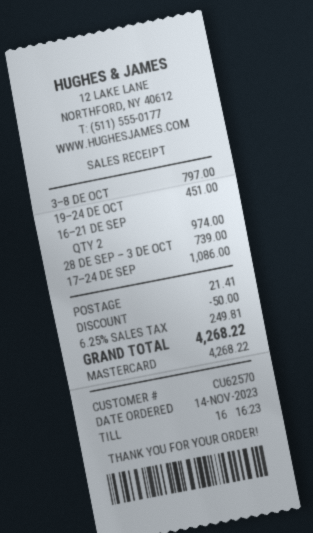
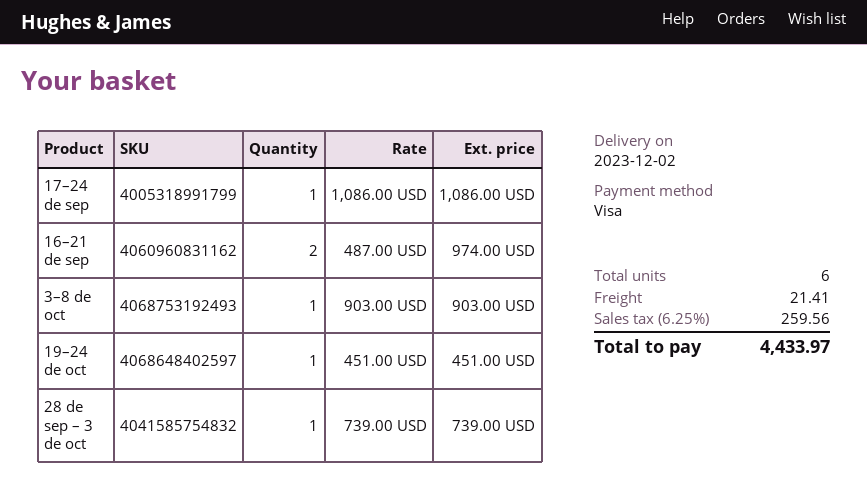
payment method: Mastercard -> Visa
3–8 DE OCT: 1 for 797.00 -> 1 for 903.00
discount: 50.00 -> none
tax: 6.25% = 249.81 -> 6.25% = 259.56
total: 4268.22 -> 4433.97

